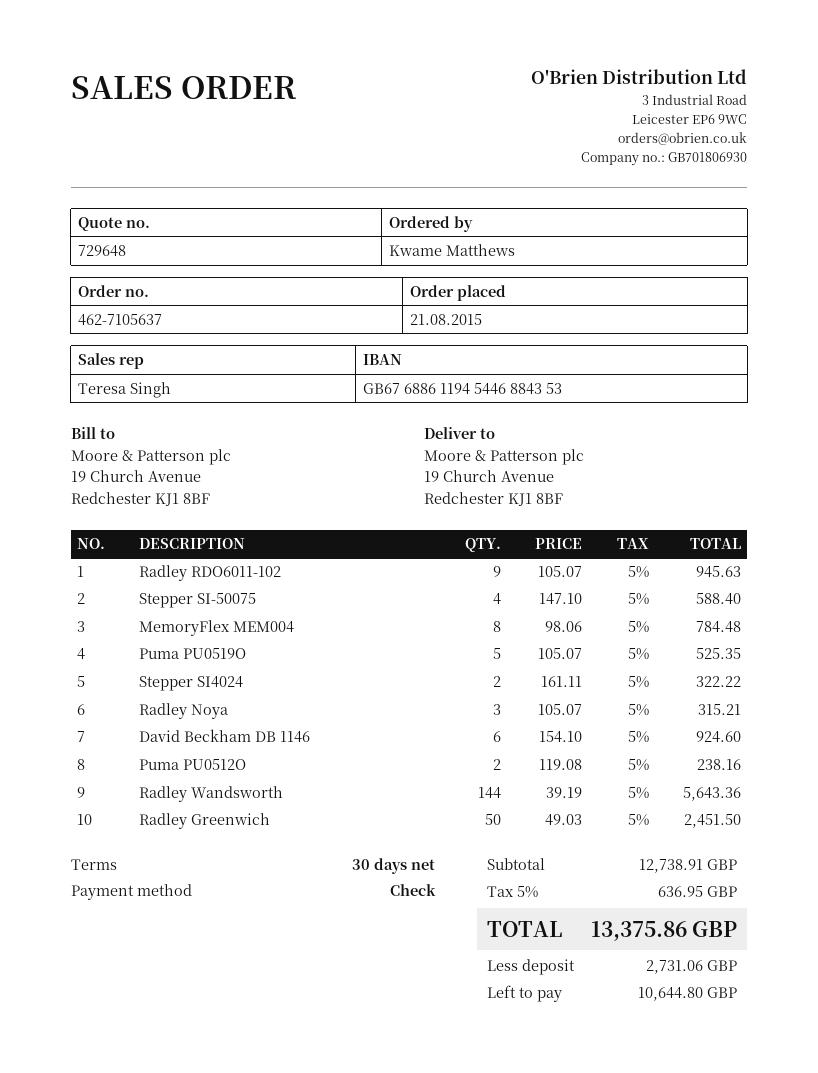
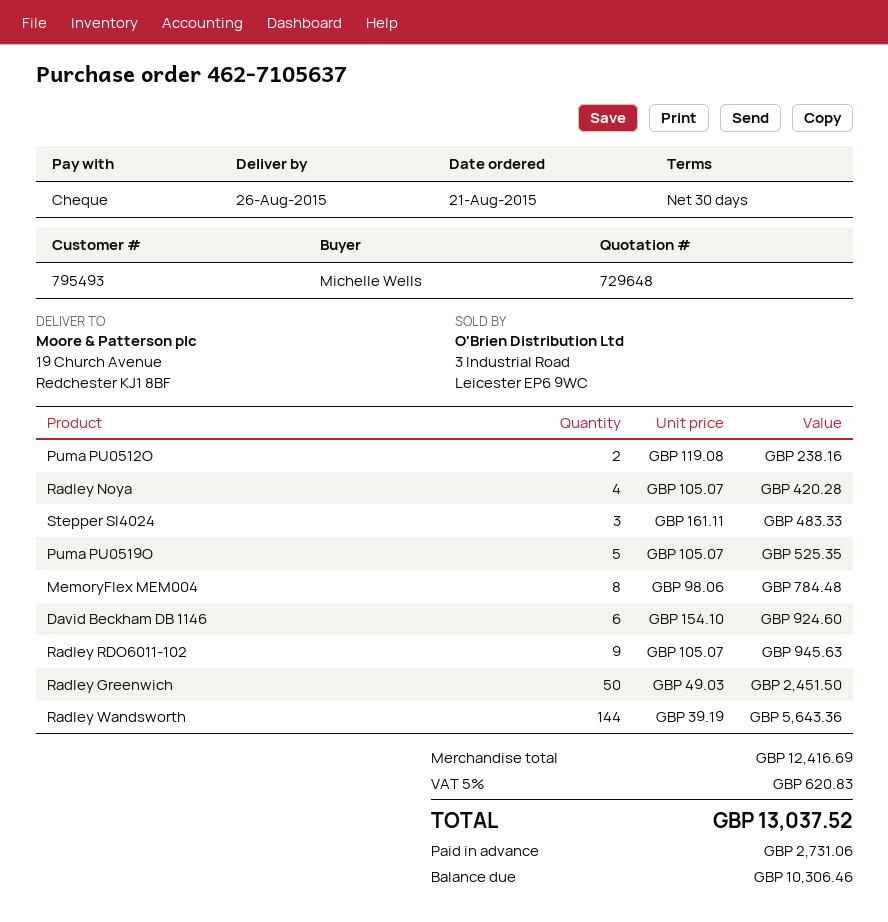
ordered by: Kwame Matthews -> Michelle Wells
Stepper SI-50075: 4 x 147.10 = 588.40 -> none
Stepper SI4024: 2 x 161.11 = 322.22 -> 3 x 161.11 = 483.33
Radley Noya: 3 x 105.07 = 315.21 -> 4 x 105.07 = 420.28
subtotal: 12738.91 -> 12416.69
tax: 5% = 636.95 -> 5% = 620.83
total: 13375.86 -> 13037.52
balance: 10644.80 -> 10306.46

